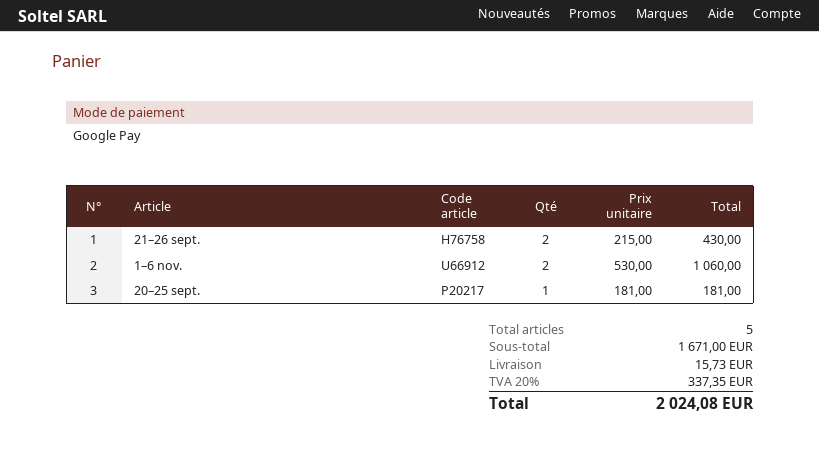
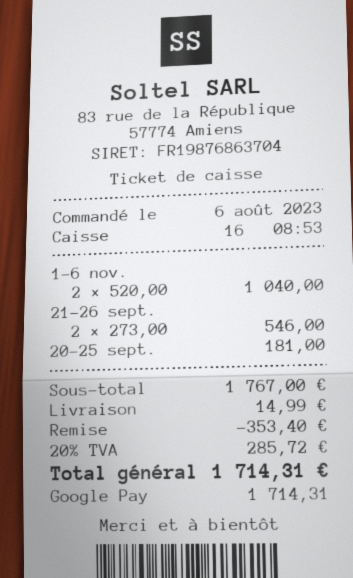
21–26 sept.: 2 x 215.00 = 430.00 -> 2 x 273.00 = 546.00
1–6 nov.: 2 x 530.00 = 1060.00 -> 2 x 520.00 = 1040.00
subtotal: 1671.00 -> 1767.00
discount: none -> 353.40
shipping: 15.73 -> 14.99
tax: 20% = 337.35 -> 20% = 285.72
total: 2024.08 -> 1714.31

